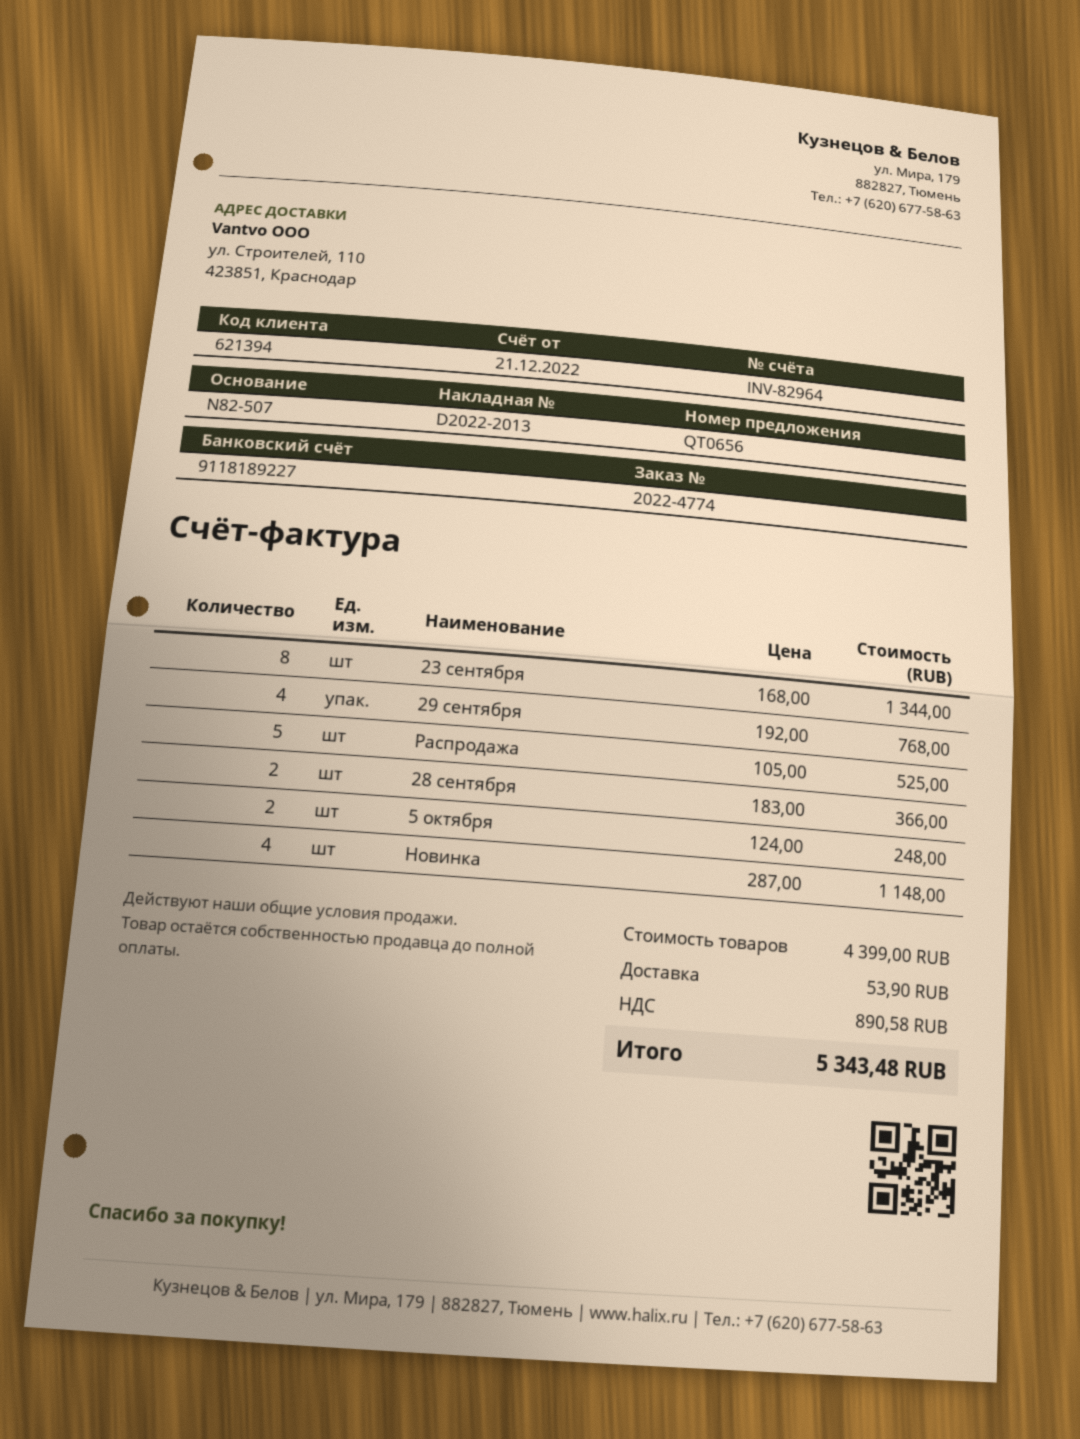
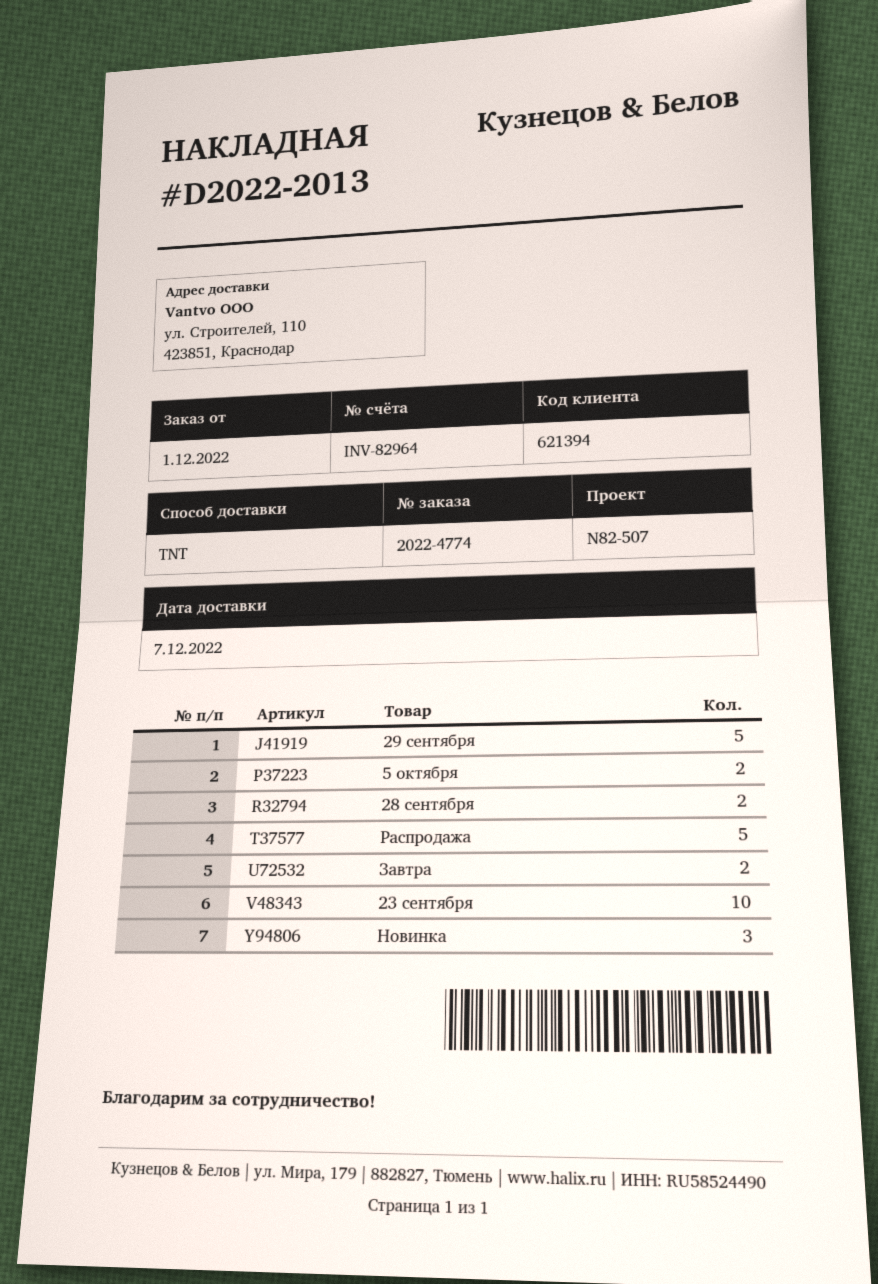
23 сентября: 8 -> 10
29 сентября: 4 -> 5
Новинка: 4 -> 3
Завтра: none -> 2

